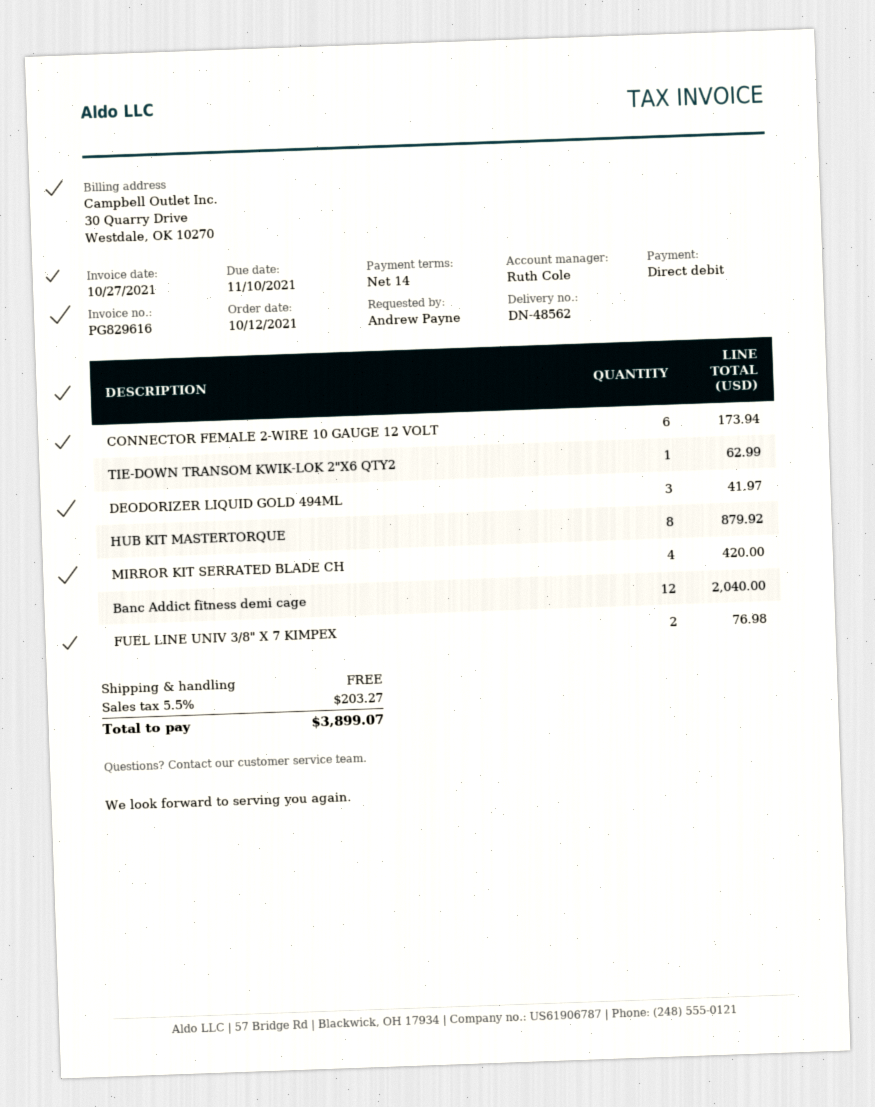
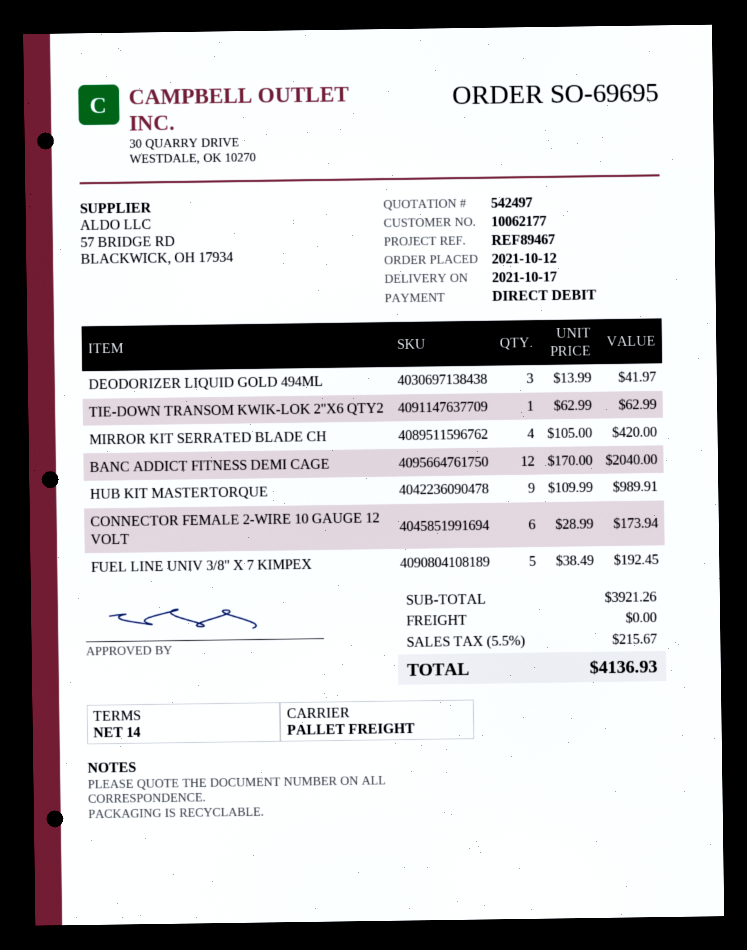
HUB KIT MASTERTORQUE: 8 for 879.92 -> 9 for 989.91
FUEL LINE UNIV 3/8" X 7 KIMPEX: 2 for 76.98 -> 5 for 192.45
tax: 5.5% = 203.27 -> 5.5% = 215.67
total: 3899.07 -> 4136.93

